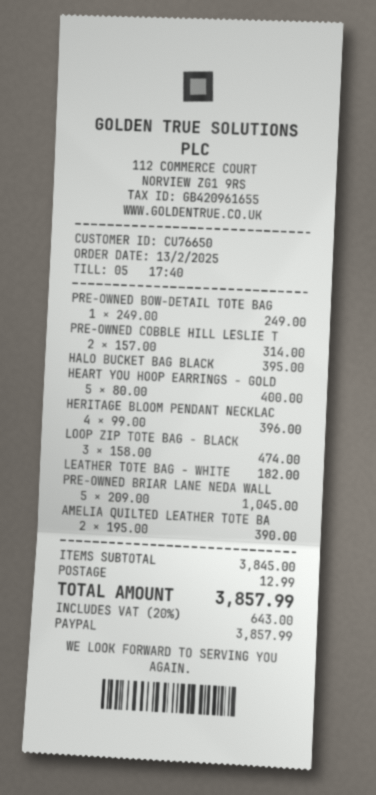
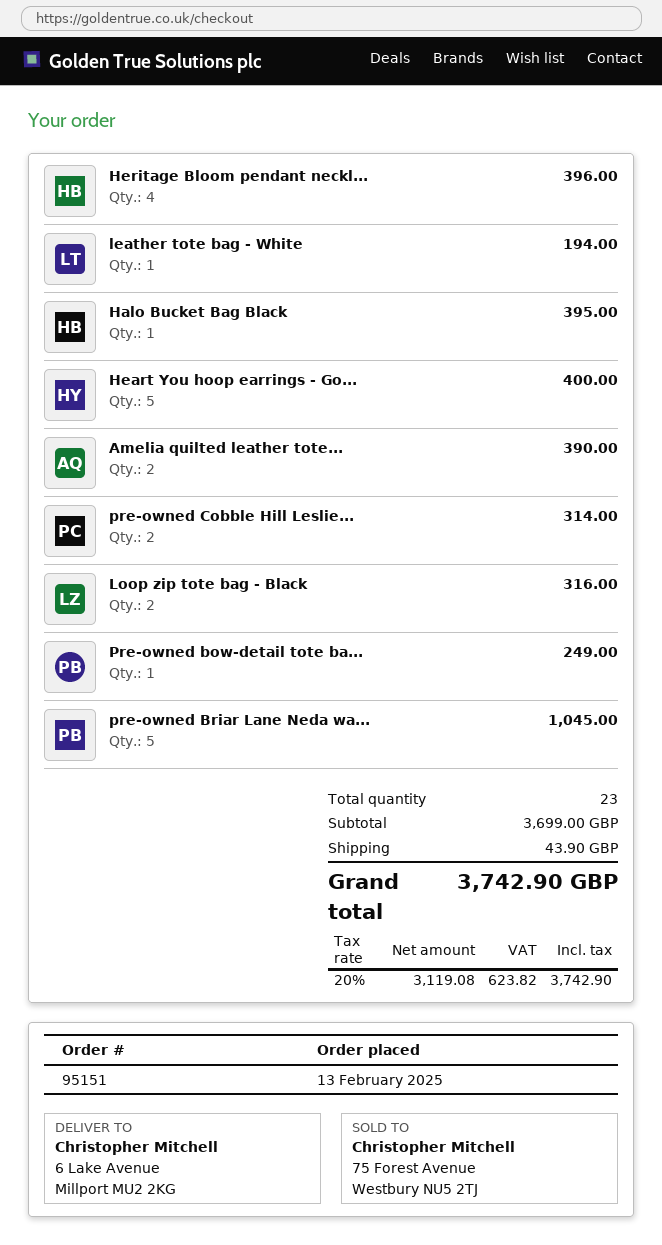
LOOP ZIP TOTE BAG - BLACK: 3 for 474.00 -> 2 for 316.00
LEATHER TOTE BAG - WHITE: 1 for 182.00 -> 1 for 194.00
subtotal: 3845.00 -> 3699.00
shipping: 12.99 -> 43.90
tax: 20% = 643.00 -> 20% = 623.82
total: 3857.99 -> 3742.90

